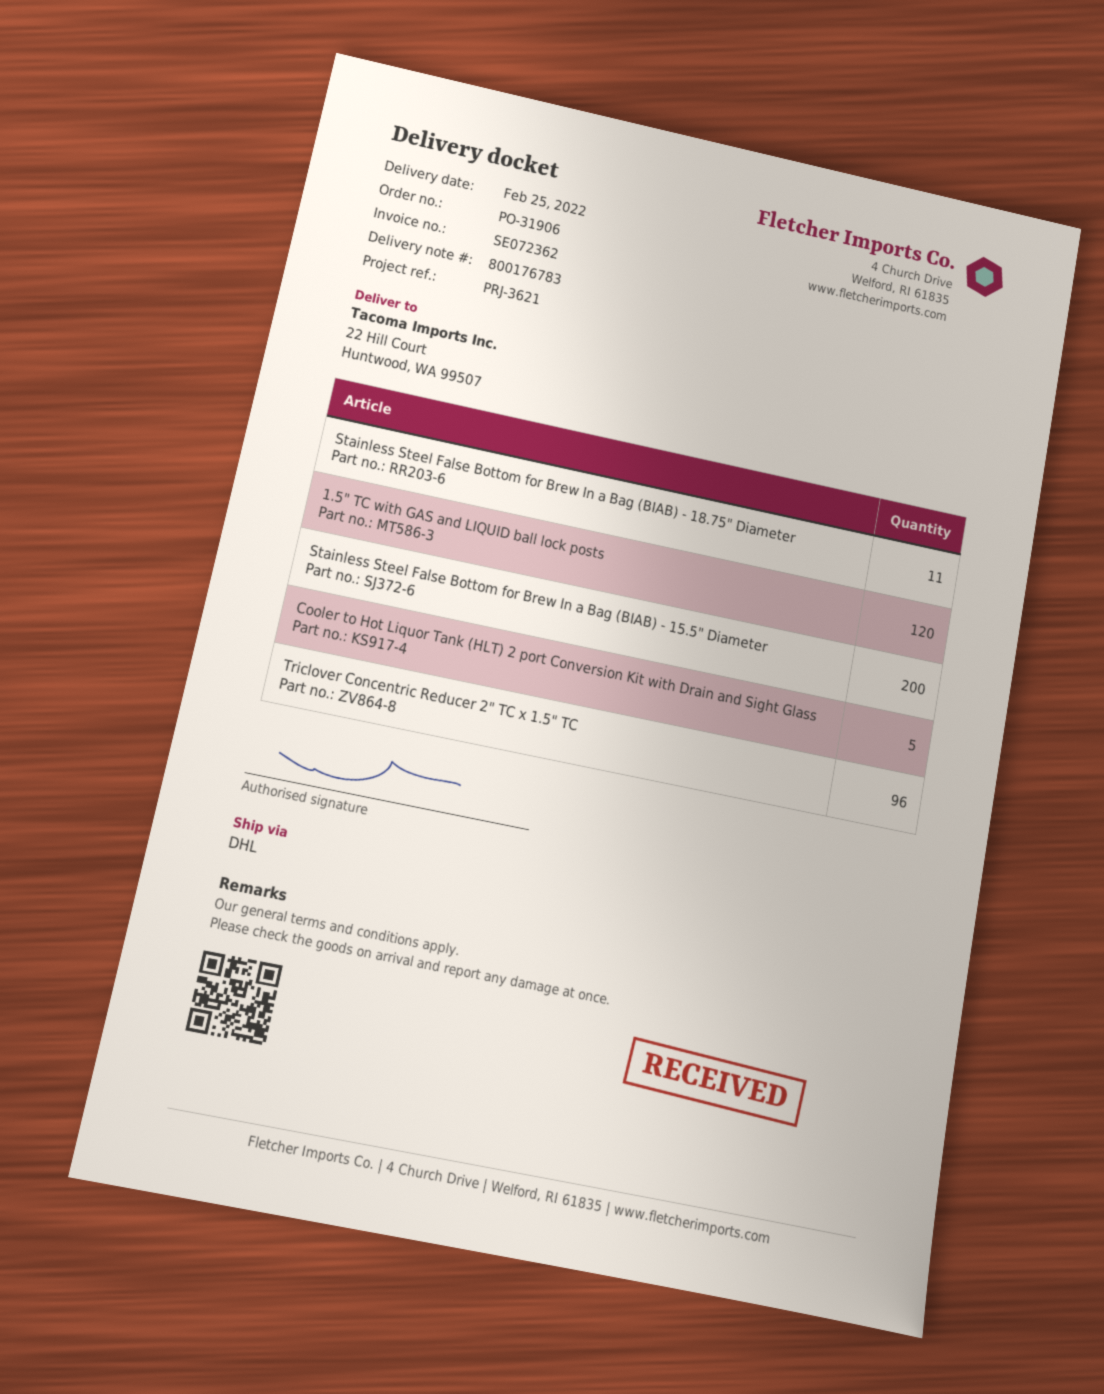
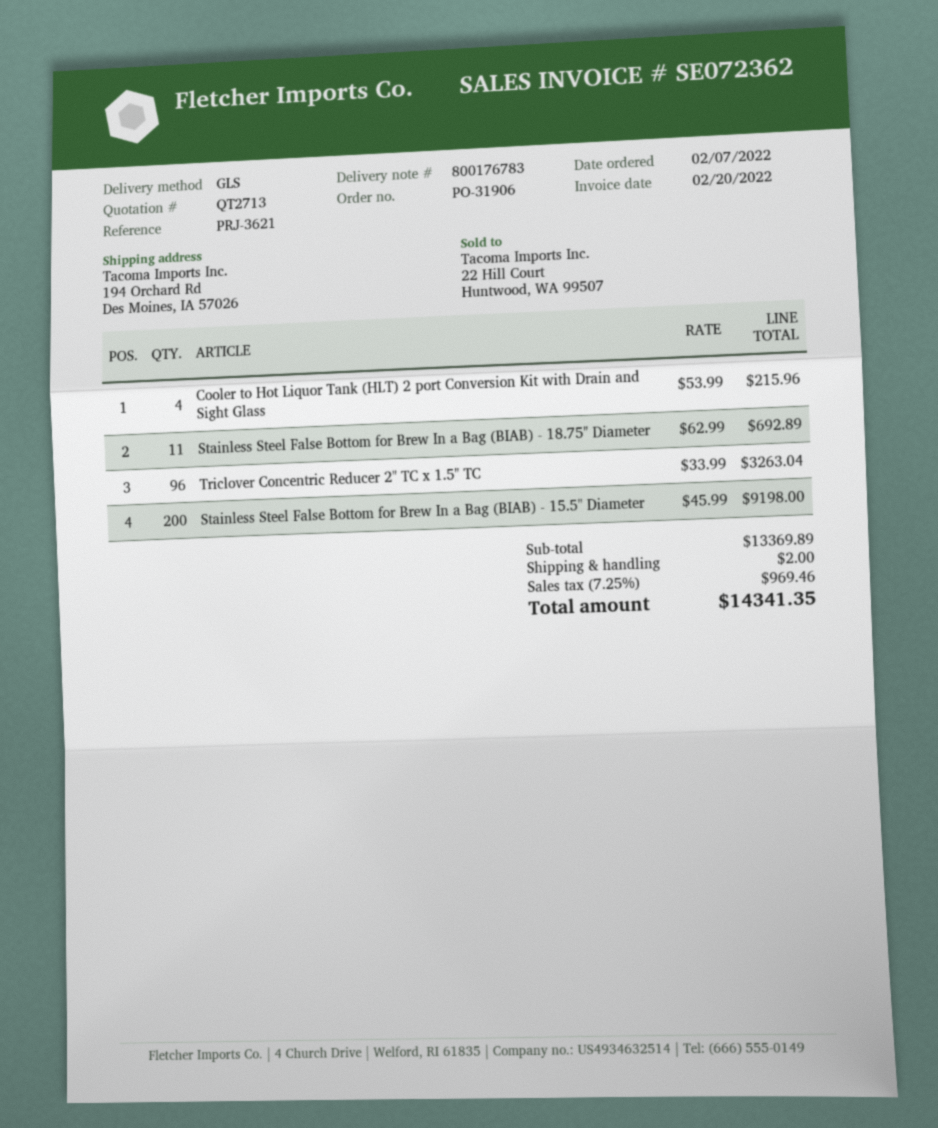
shipping method: DHL -> GLS
ship to: 22 Hill Court, Huntwood, WA 99507 -> 194 Orchard Rd, Des Moines, IA 57026
1.5" TC with GAS and LIQUID ball lock posts: 120 -> none
Cooler to Hot Liquor Tank (HLT) 2 port Conversion Kit with Drain and Sight Glass: 5 -> 4

